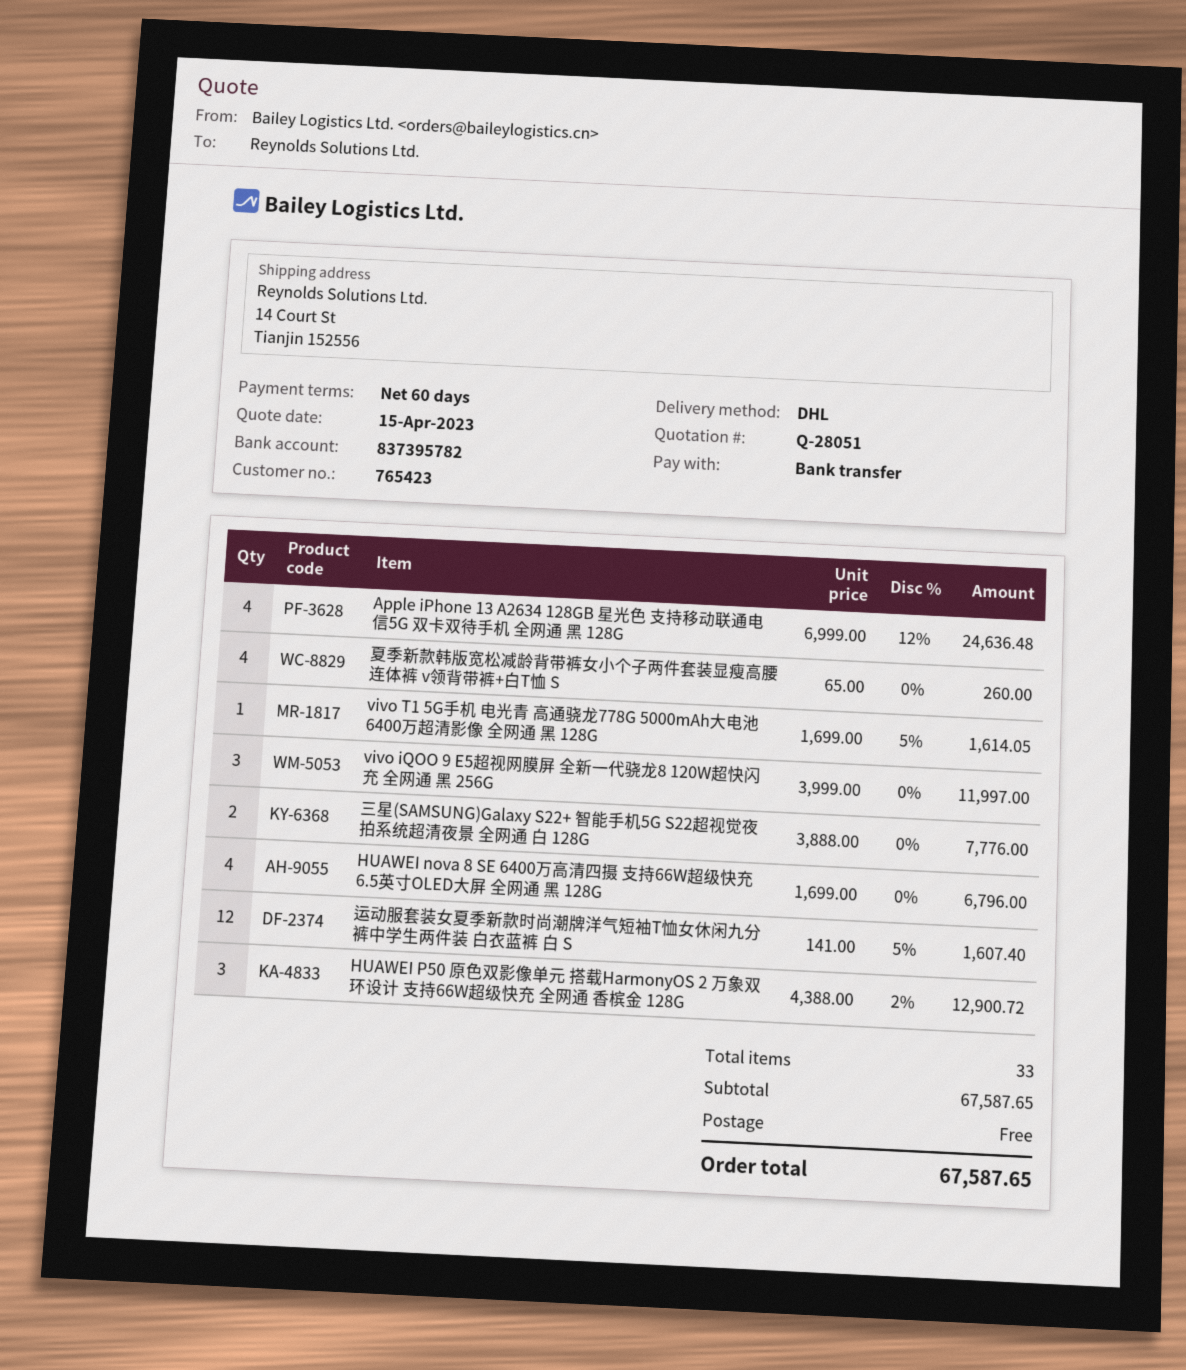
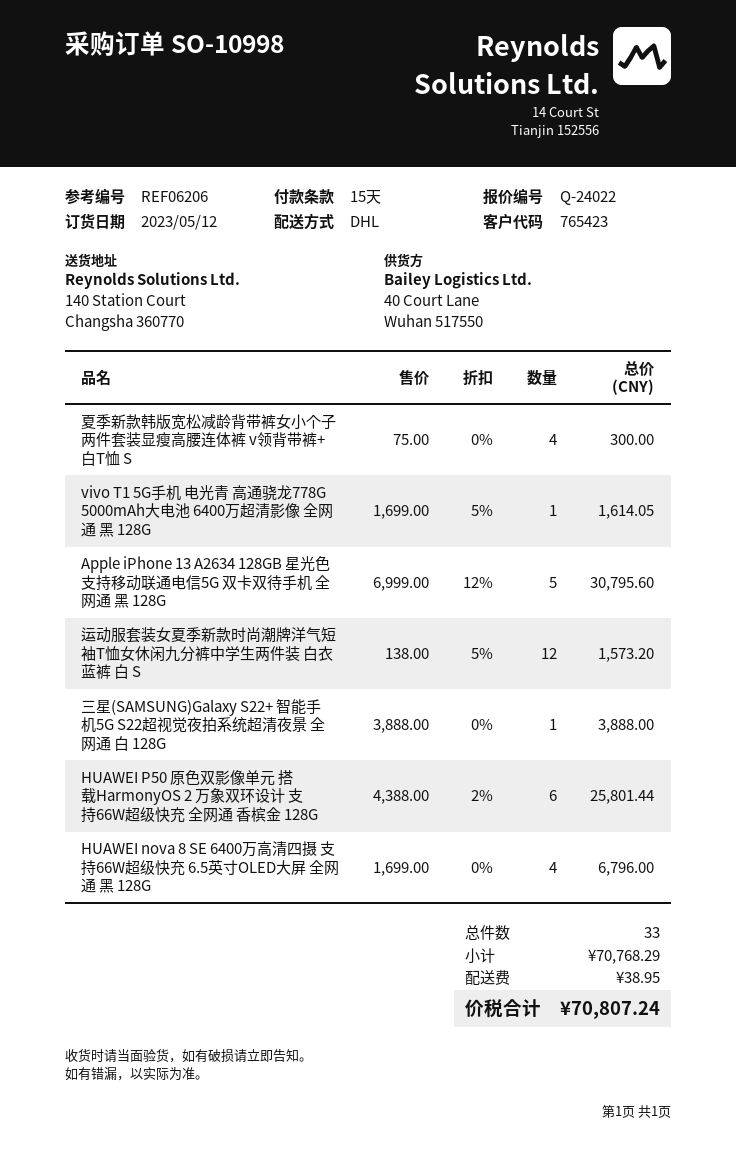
quote number: Q-28051 -> Q-24022
payment terms: 60 days -> 15 days
ship to: 14 Court St, Tianjin 152556 -> 140 Station Court, Changsha 360770
Apple iPhone 13 A2634 128GB 星光色 支持移动联通电信5G 双卡双待手机 全网通 黑 128G: 4 x 6999.00 - 12% = 24636.48 -> 5 x 6999.00 - 12% = 30795.60
夏季新款韩版宽松减龄背带裤女小个子两件套装显瘦高腰连体裤 v领背带裤+白T恤 S: 4 x 65.00 = 260.00 -> 4 x 75.00 = 300.00
vivo iQOO 9 E5超视网膜屏 全新一代骁龙8 120W超快闪充 全网通 黑 256G: 3 x 3999.00 = 11997.00 -> none
三星(SAMSUNG)Galaxy S22+ 智能手机5G S22超视觉夜拍系统超清夜景 全网通 白 128G: 2 x 3888.00 = 7776.00 -> 1 x 3888.00 = 3888.00
运动服套装女夏季新款时尚潮牌洋气短袖T恤女休闲九分裤中学生两件装 白衣蓝裤 白 S: 12 x 141.00 - 5% = 1607.40 -> 12 x 138.00 - 5% = 1573.20
HUAWEI P50 原色双影像单元 搭载HarmonyOS 2 万象双环设计 支持66W超级快充 全网通 香槟金 128G: 3 x 4388.00 - 2% = 12900.72 -> 6 x 4388.00 - 2% = 25801.44
subtotal: 67587.65 -> 70768.29
shipping: 0.00 -> 38.95
total: 67587.65 -> 70807.24

